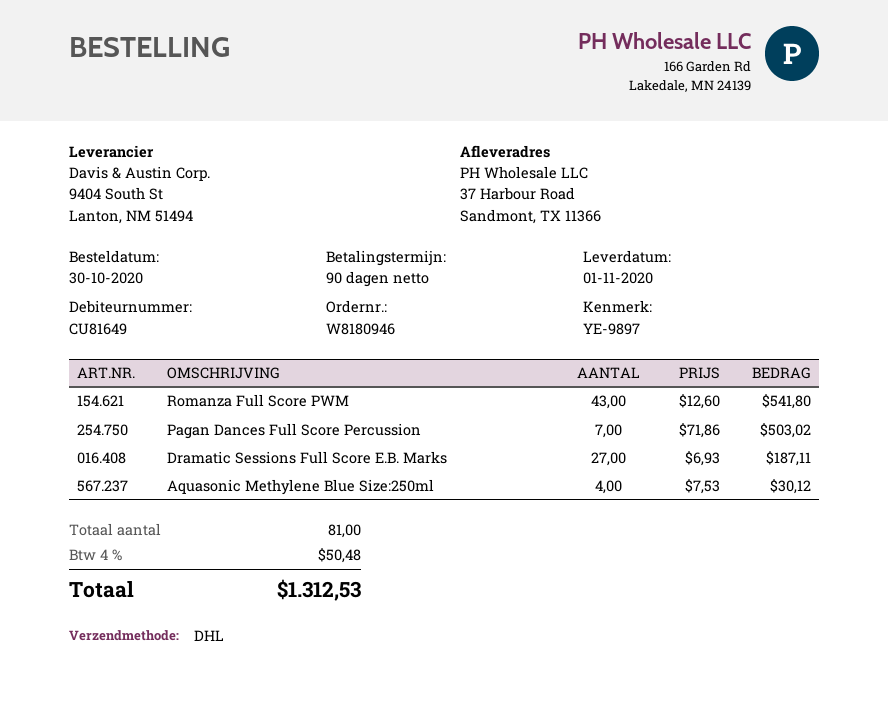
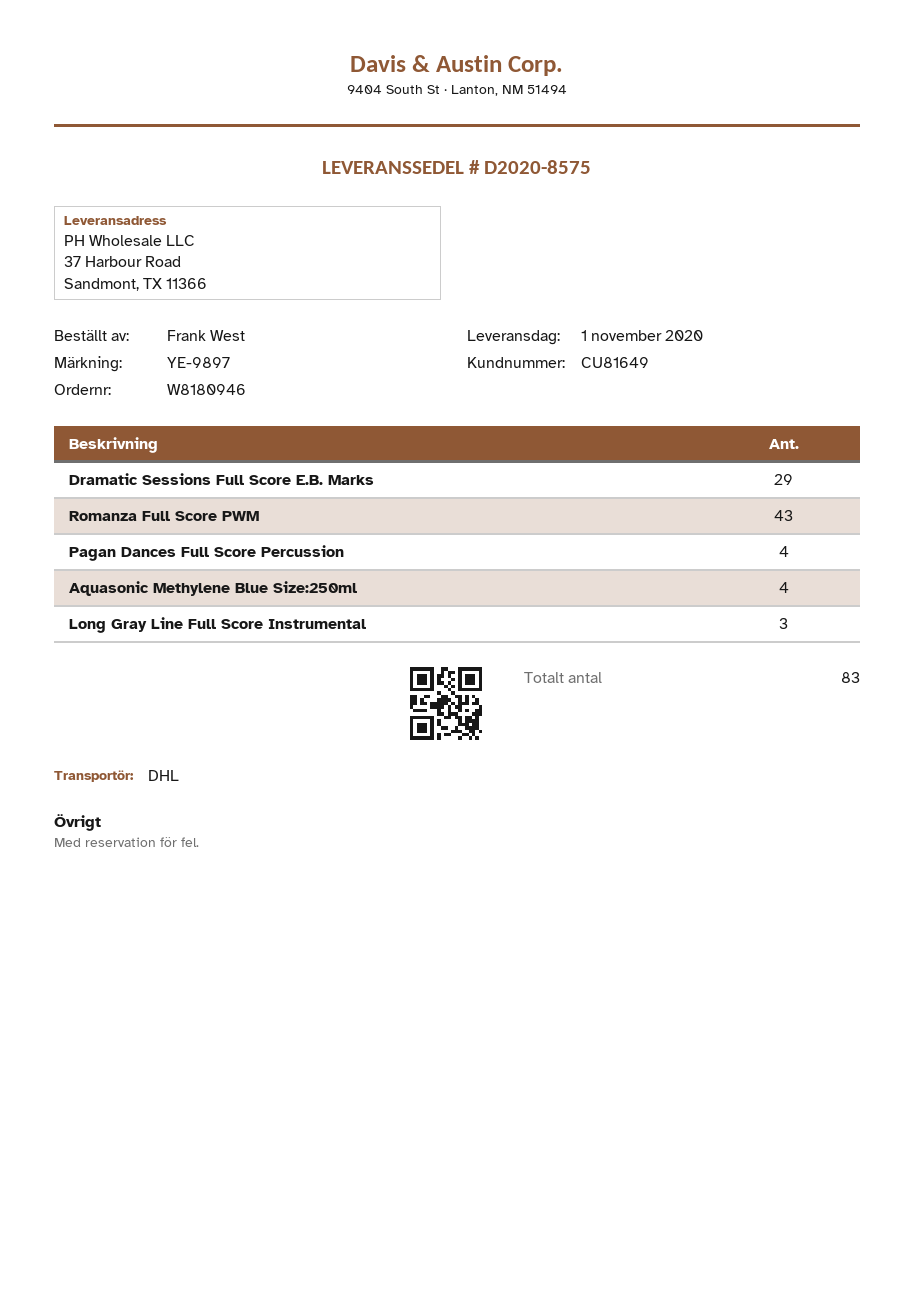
Pagan Dances Full Score Percussion: 7 -> 4
Dramatic Sessions Full Score E.B. Marks: 27 -> 29
Long Gray Line Full Score Instrumental: none -> 3
total quantity: 81 -> 83

